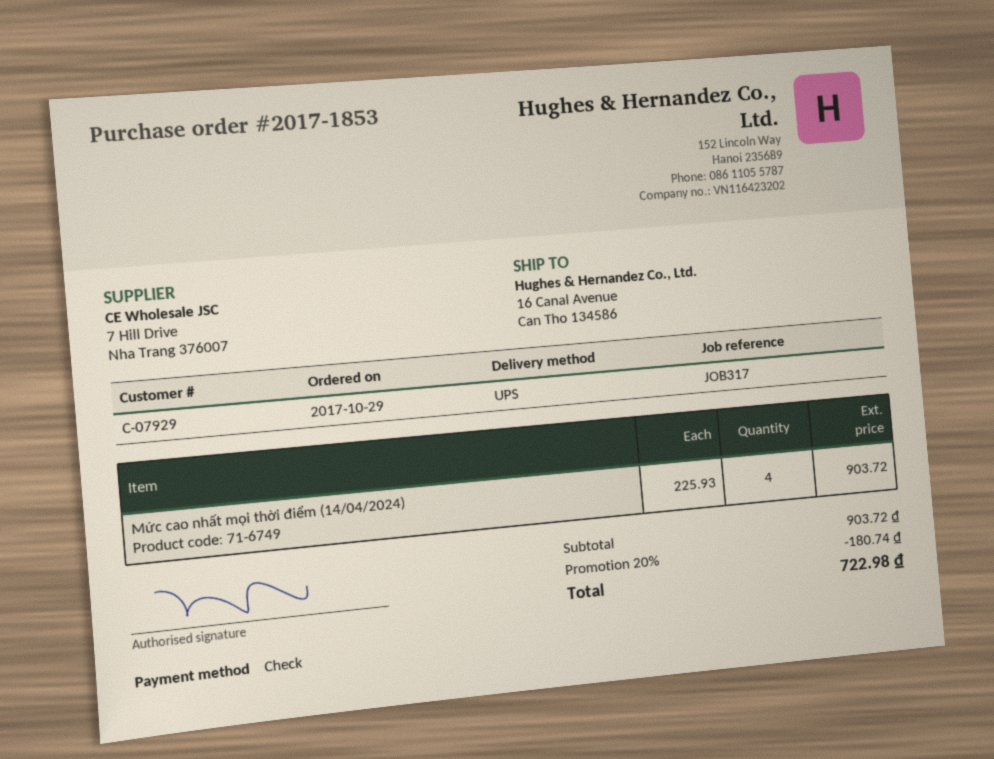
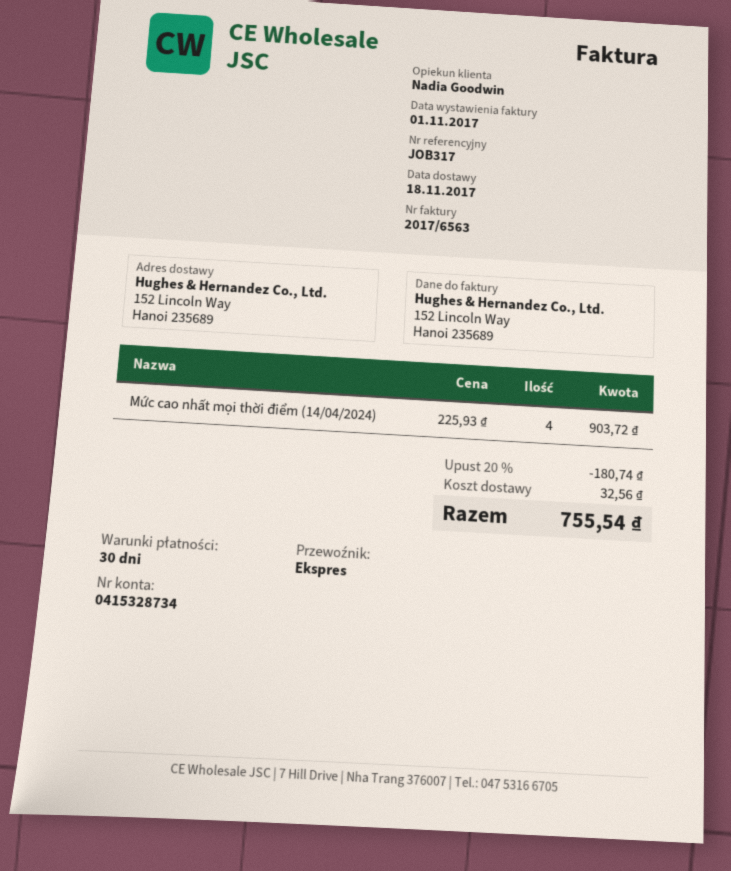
shipping method: UPS -> express
ship to: 16 Canal Avenue, Can Tho 134586 -> 152 Lincoln Way, Hanoi 235689
shipping: none -> 32.56
total: 722.98 -> 755.54

